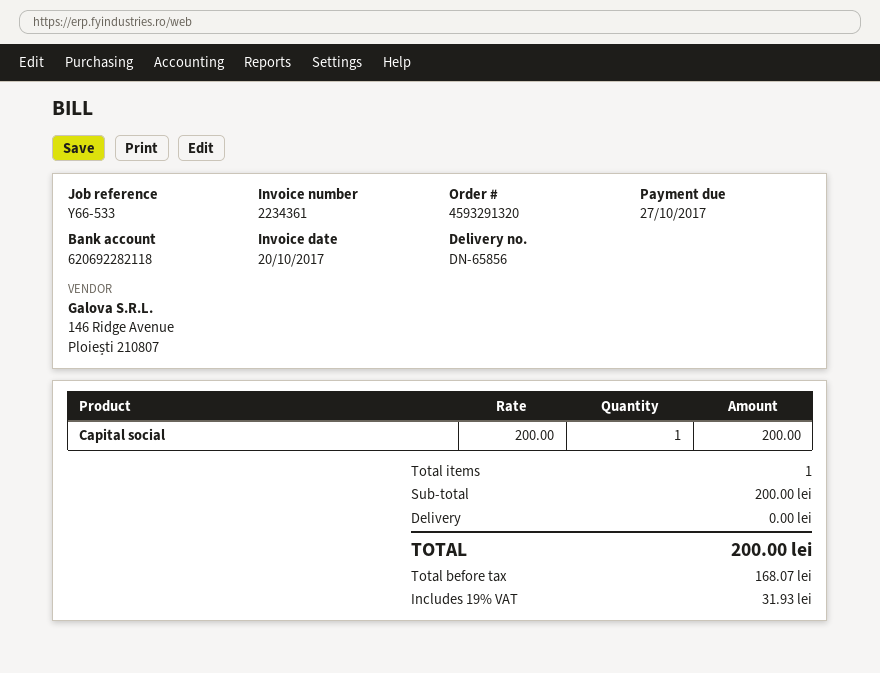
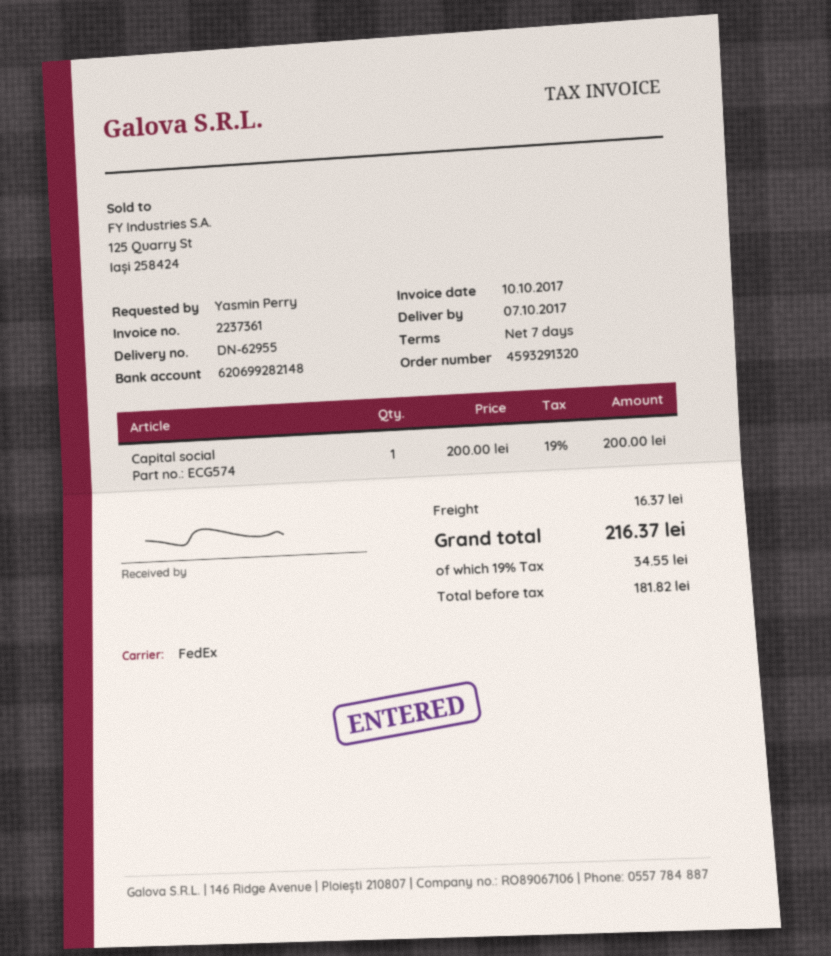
delivery note number: DN-65856 -> DN-62955
invoice number: 2234361 -> 2237361
invoice date: 2017-10-20 -> 2017-10-10
bank account: 620692282118 -> 620699282148
shipping: 0.00 -> 16.37
net: 168.07 -> 181.82
tax: 19% = 31.93 -> 19% = 34.55
total: 200.00 -> 216.37

